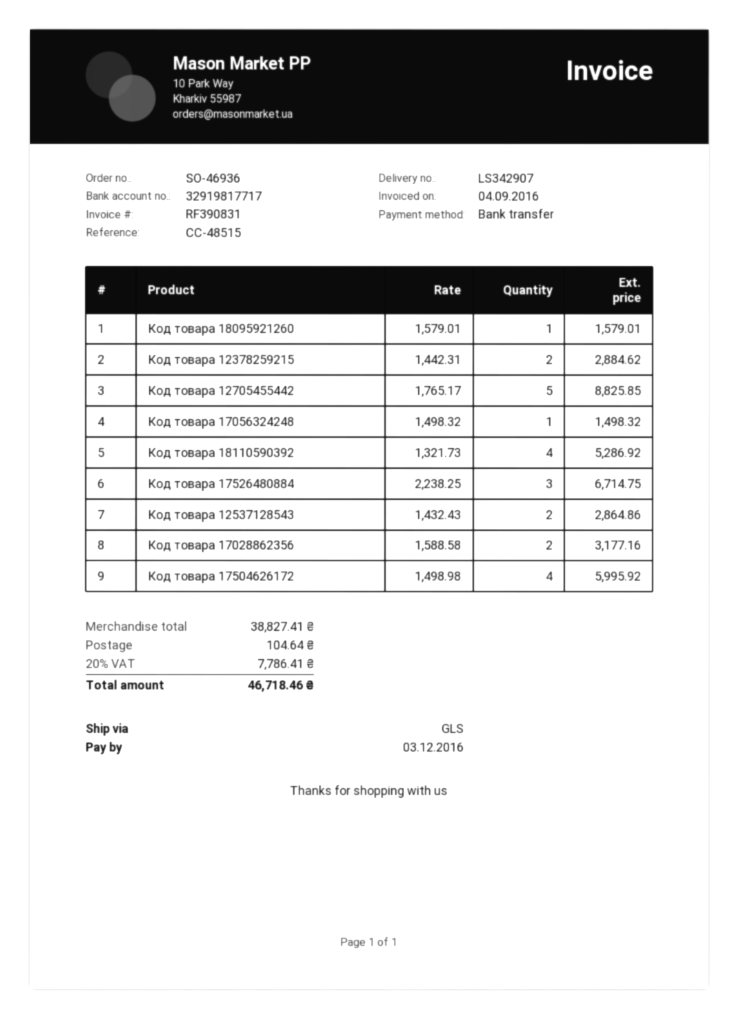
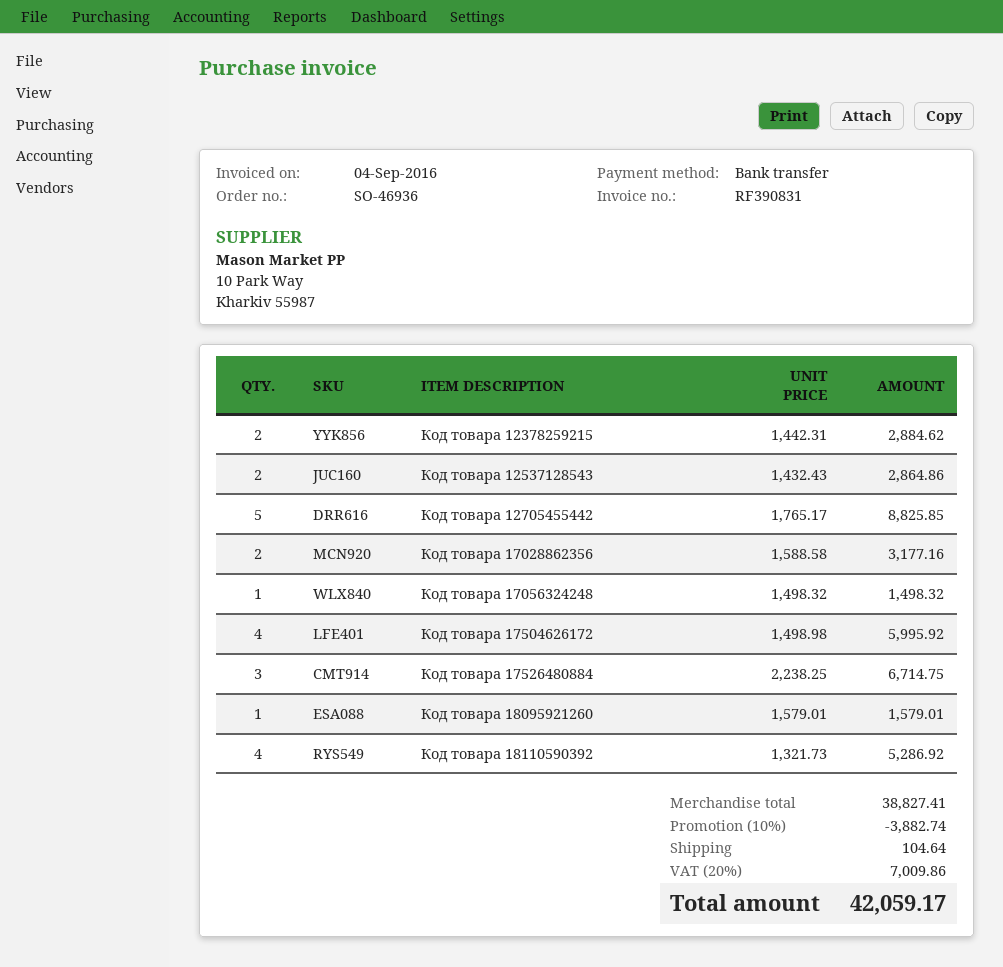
discount: none -> 10% = 3882.74
tax: 20% = 7786.41 -> 20% = 7009.86
total: 46718.46 -> 42059.17

